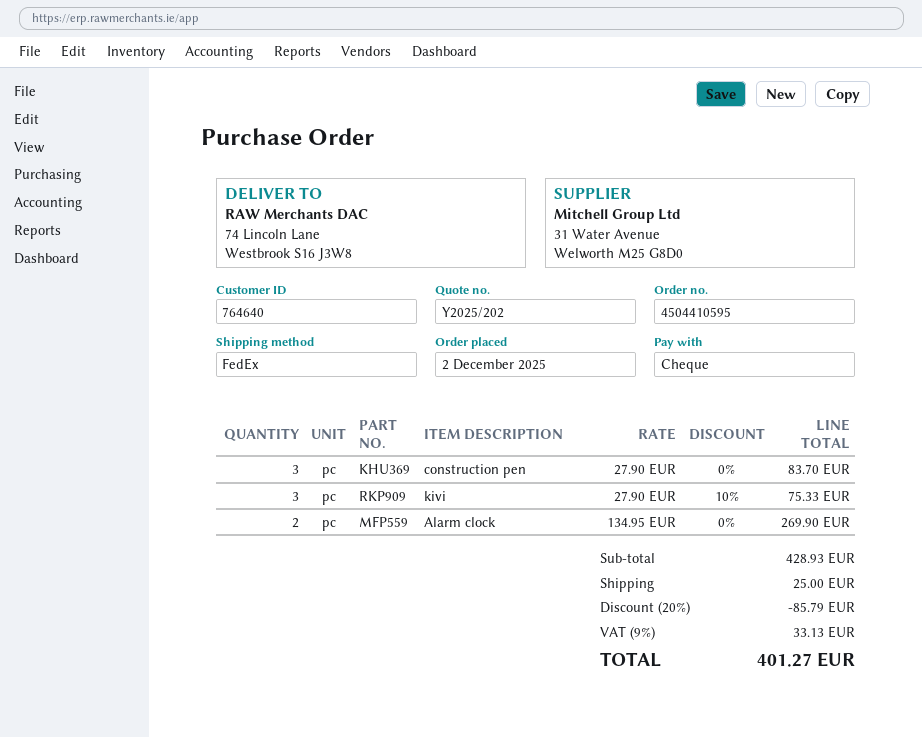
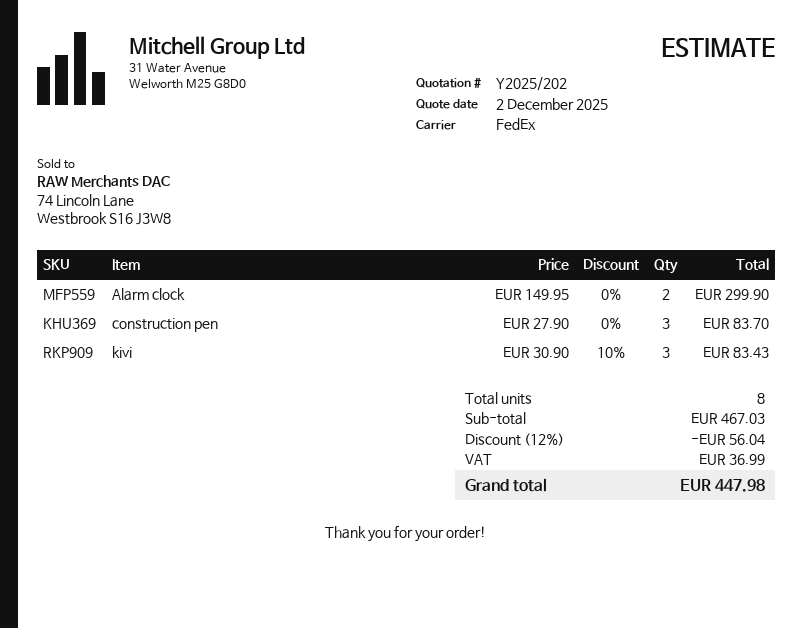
kivi: 3 x 27.90 - 10% = 75.33 -> 3 x 30.90 - 10% = 83.43
Alarm clock: 2 x 134.95 = 269.90 -> 2 x 149.95 = 299.90
subtotal: 428.93 -> 467.03
discount: 20% = 85.79 -> 12% = 56.04
shipping: 25.00 -> none
tax: 33.13 -> 36.99
total: 401.27 -> 447.98

